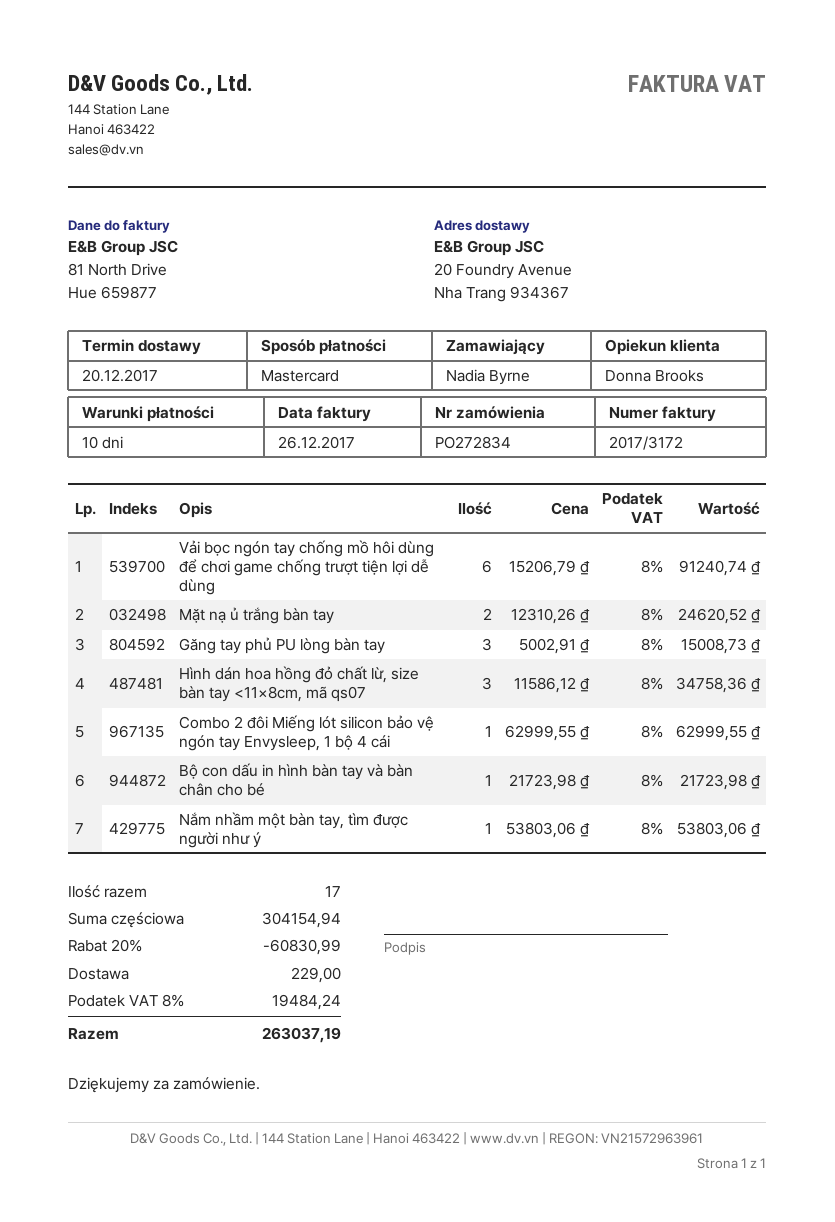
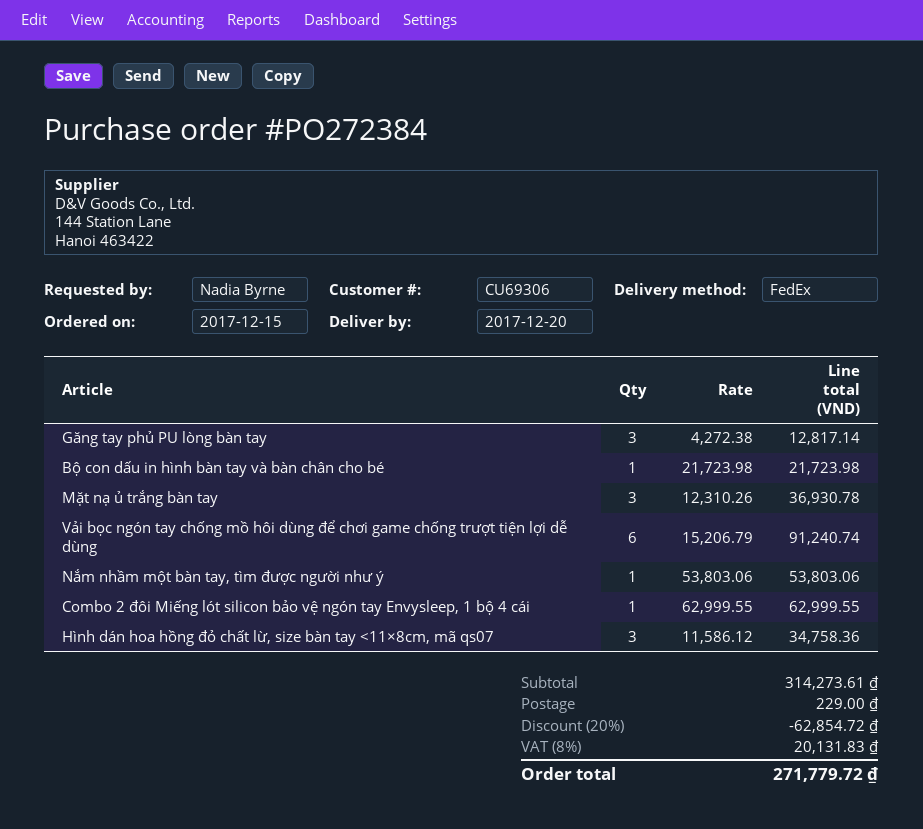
order number: PO272834 -> PO272384
Mặt nạ ủ trắng bàn tay: 2 x 12310.26 = 24620.52 -> 3 x 12310.26 = 36930.78
Găng tay phủ PU lòng bàn tay: 3 x 5002.91 = 15008.73 -> 3 x 4272.38 = 12817.14
subtotal: 304154.94 -> 314273.61
discount: 20% = 60830.99 -> 20% = 62854.72
tax: 8% = 19484.24 -> 8% = 20131.83
total: 263037.19 -> 271779.72

